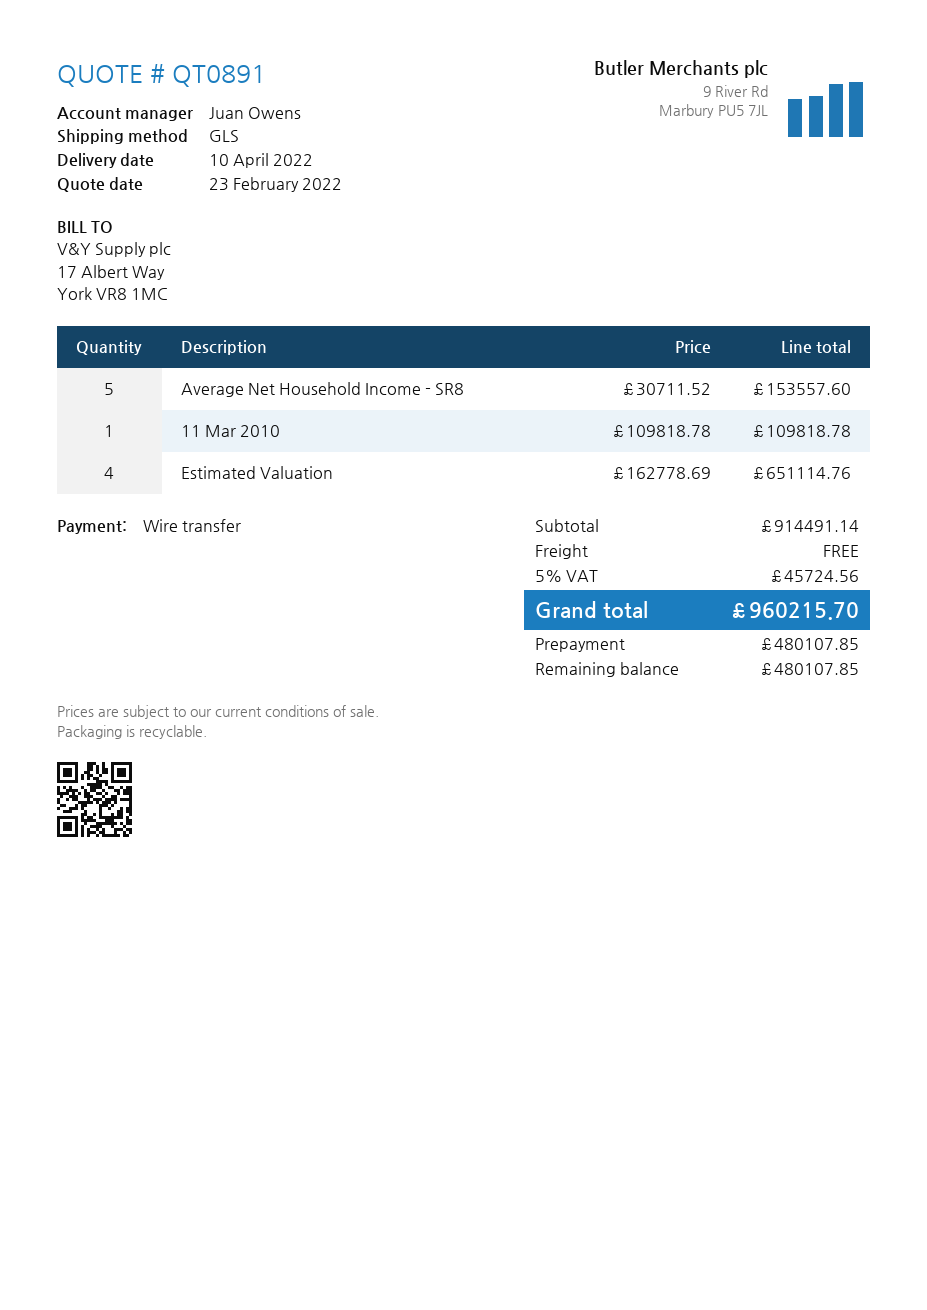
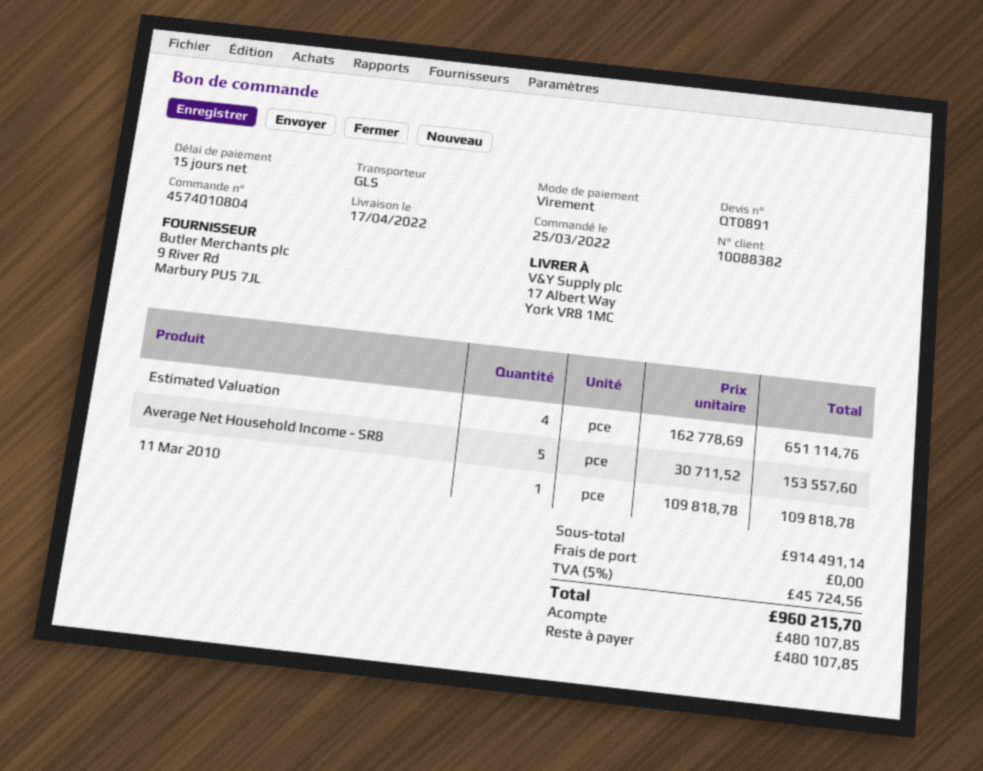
delivery date: 2022-04-10 -> 2022-04-17

